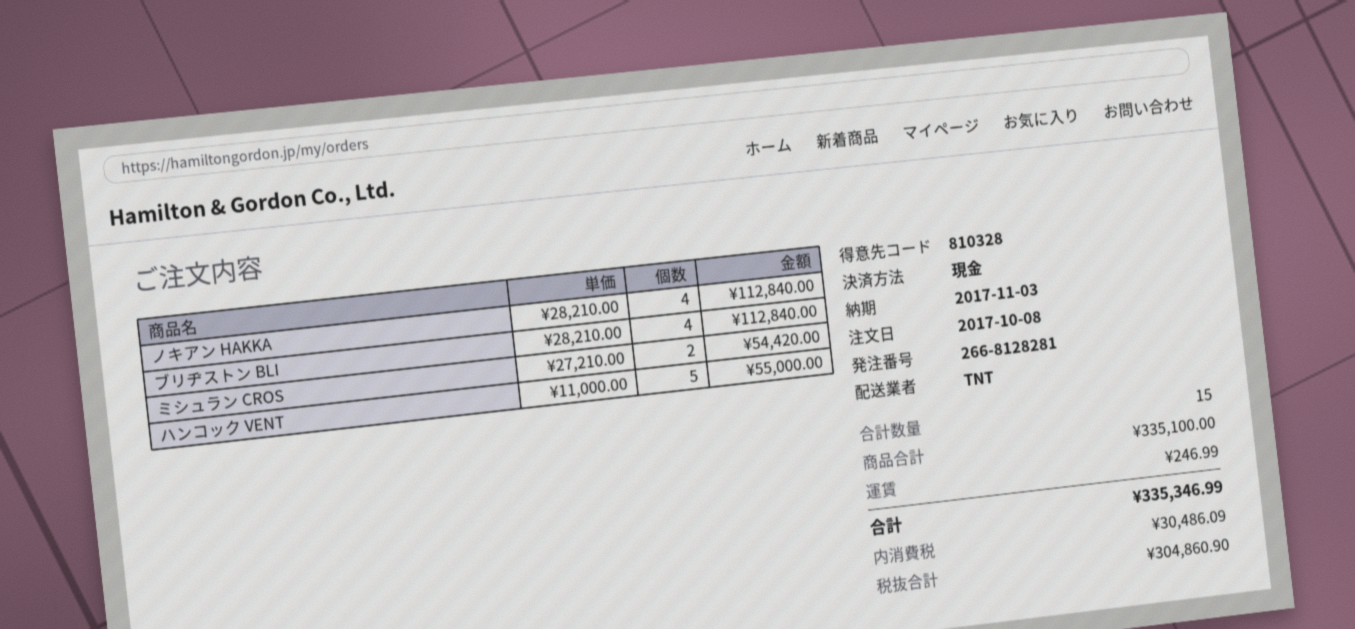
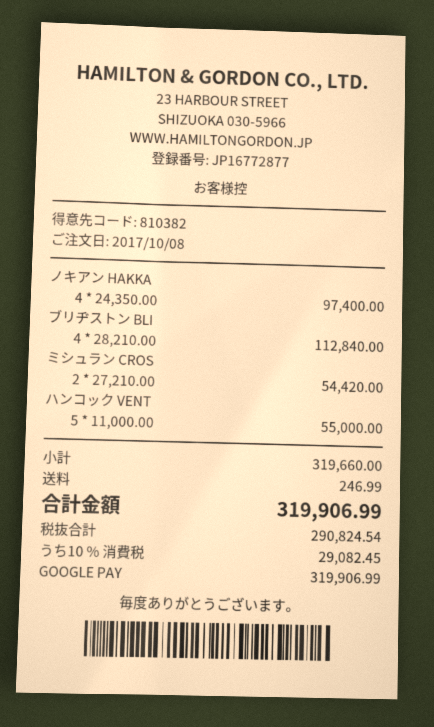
customer number: 810328 -> 810382
payment method: cash -> Google Pay
ノキアン HAKKA: 4 x 28210.00 = 112840.00 -> 4 x 24350.00 = 97400.00
subtotal: 335100.00 -> 319660.00
net: 304860.90 -> 290824.54
tax: 30486.09 -> 29082.45
total: 335346.99 -> 319906.99

